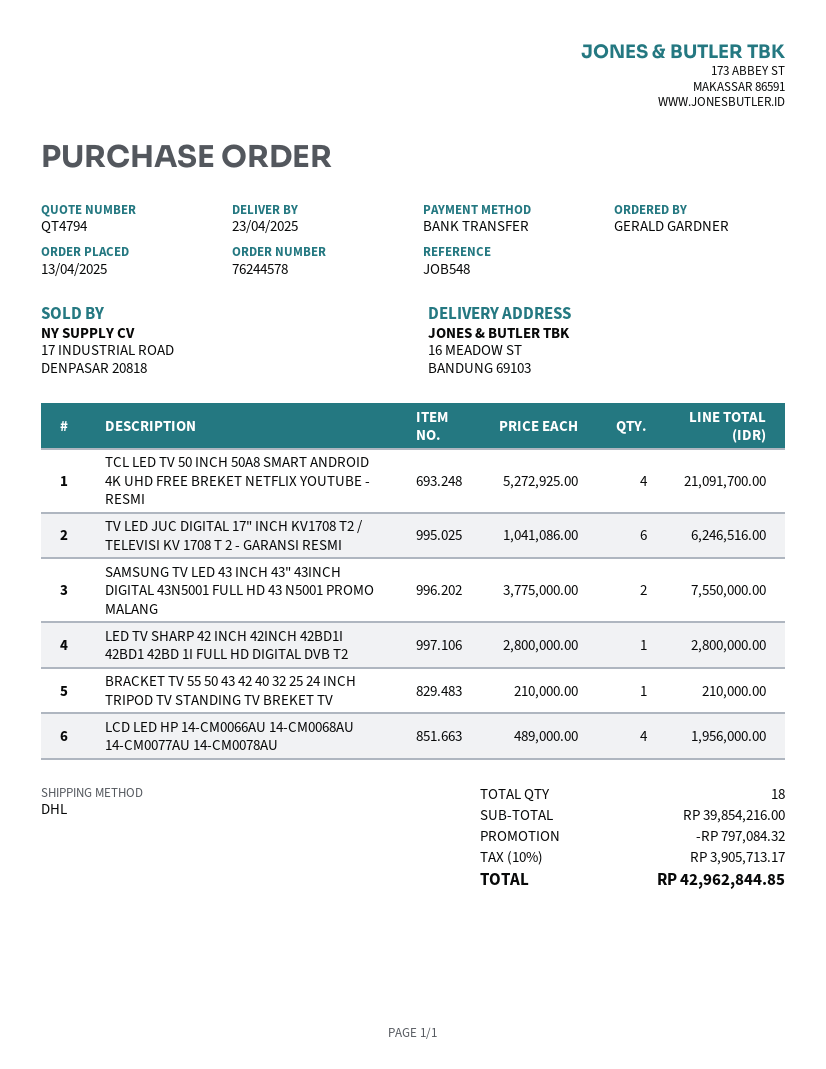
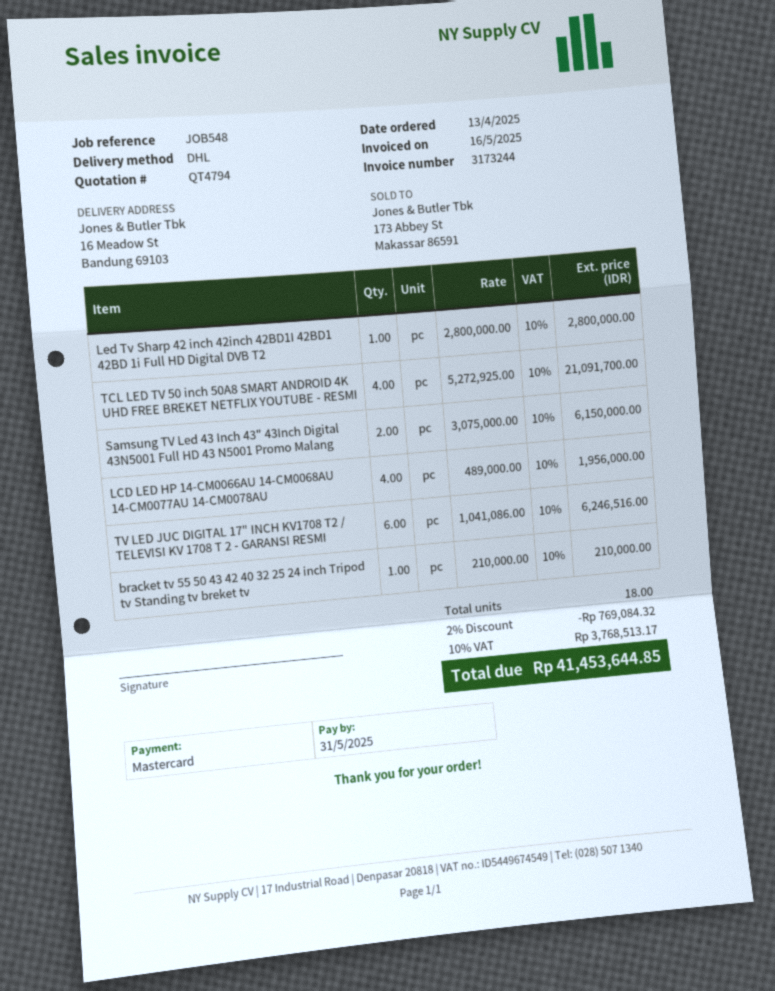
payment method: bank transfer -> Mastercard
SAMSUNG TV LED 43 INCH 43" 43INCH DIGITAL 43N5001 FULL HD 43 N5001 PROMO MALANG: 2 x 3775000.00 = 7550000.00 -> 2 x 3075000.00 = 6150000.00
discount: 797084.32 -> 769084.32
tax: 10% = 3905713.17 -> 10% = 3768513.17
total: 42962844.85 -> 41453644.85

